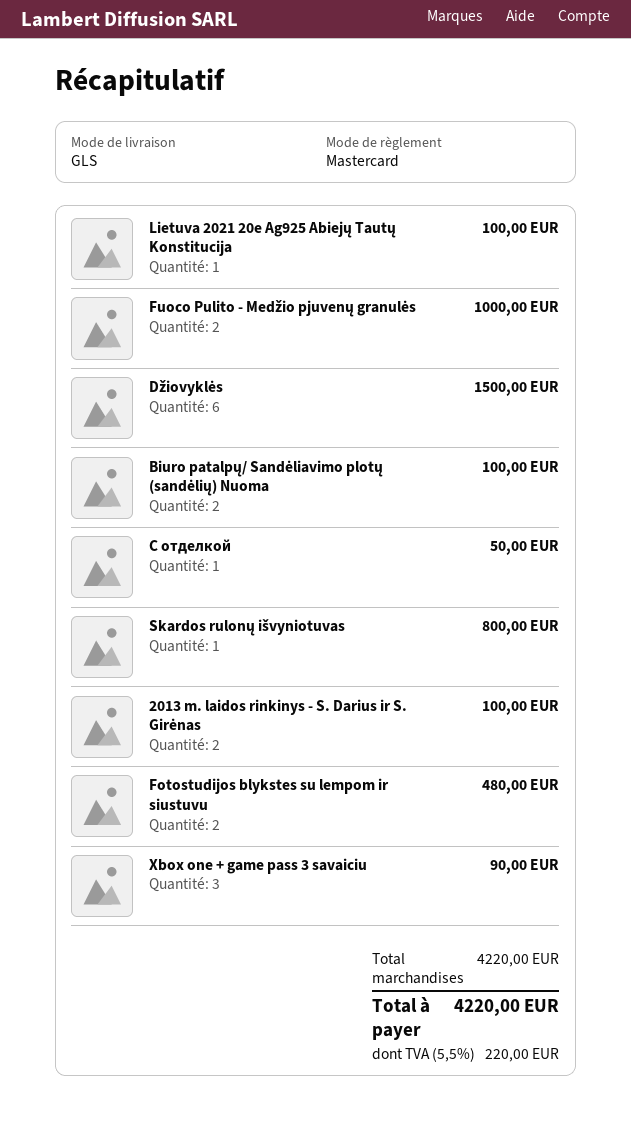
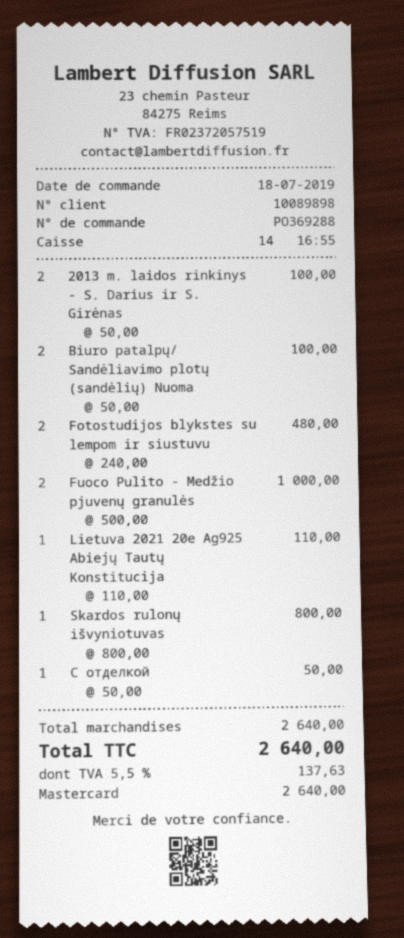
Lietuva 2021 20e Ag925 Abiejų Tautų Konstitucija: 1 for 100.00 -> 1 for 110.00
Džiovyklės: 6 for 1500.00 -> none
Xbox one + game pass 3 savaiciu: 3 for 90.00 -> none
subtotal: 4220.00 -> 2640.00
tax: 5.5% = 220.00 -> 5.5% = 137.63
total: 4220.00 -> 2640.00

